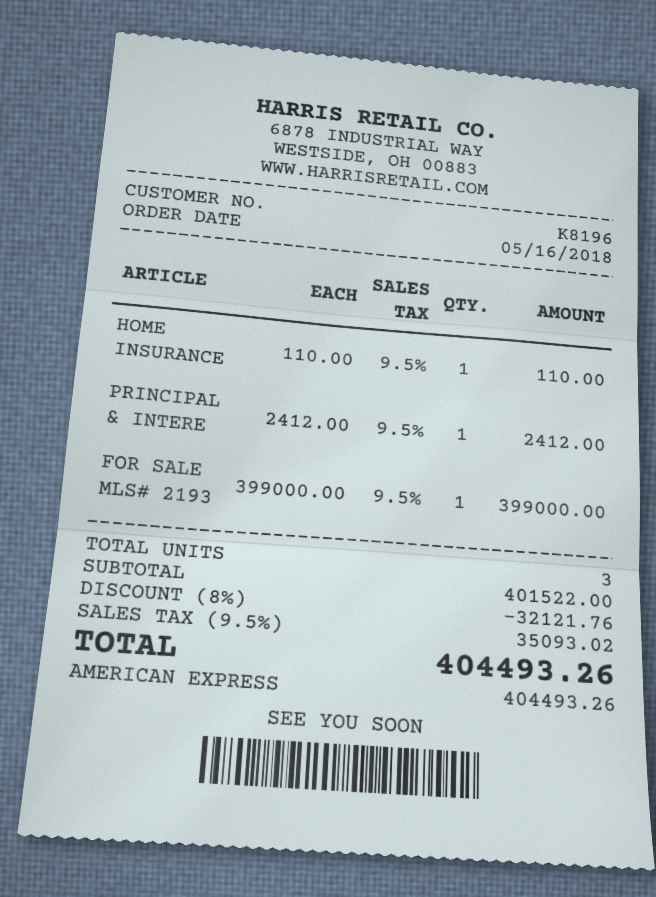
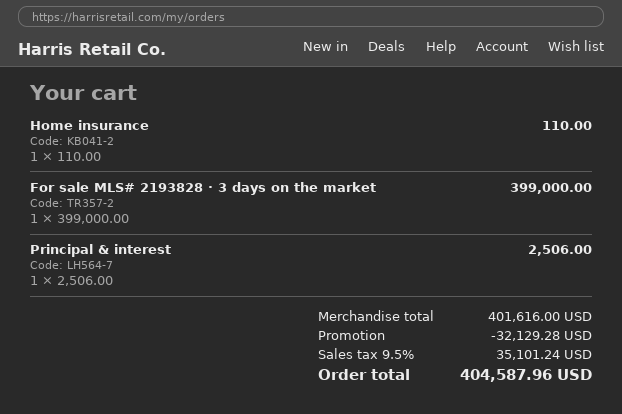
PRINCIPAL & INTERE: 1 x 2412.00 = 2412.00 -> 1 x 2506.00 = 2506.00
subtotal: 401522.00 -> 401616.00
discount: 32121.76 -> 32129.28
tax: 9.5% = 35093.02 -> 9.5% = 35101.24
total: 404493.26 -> 404587.96

